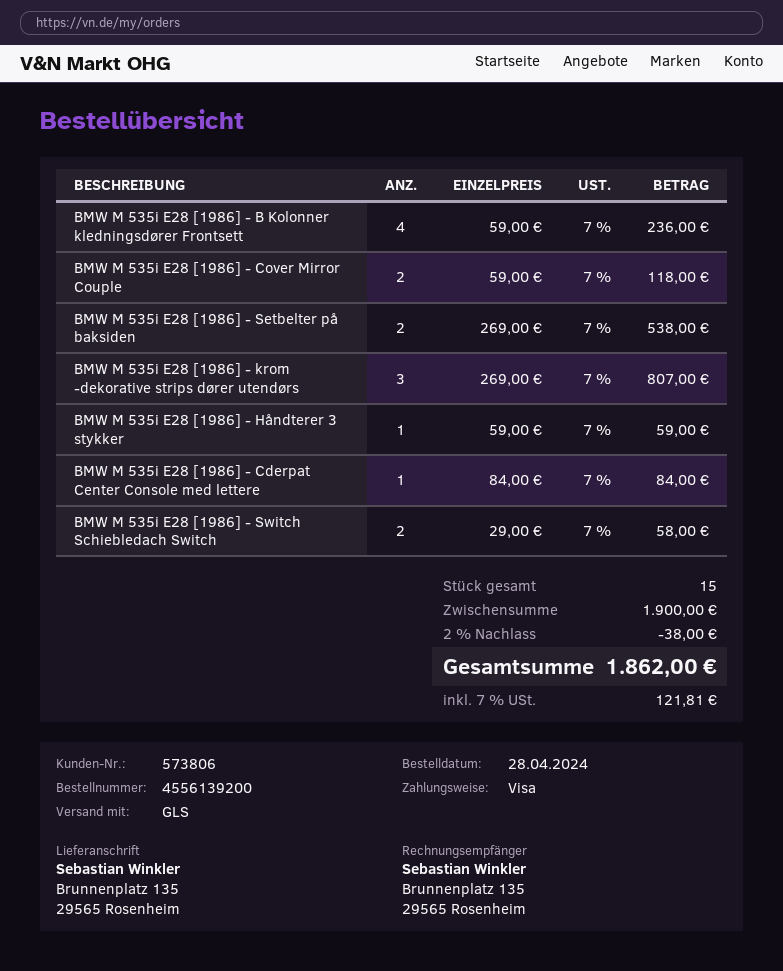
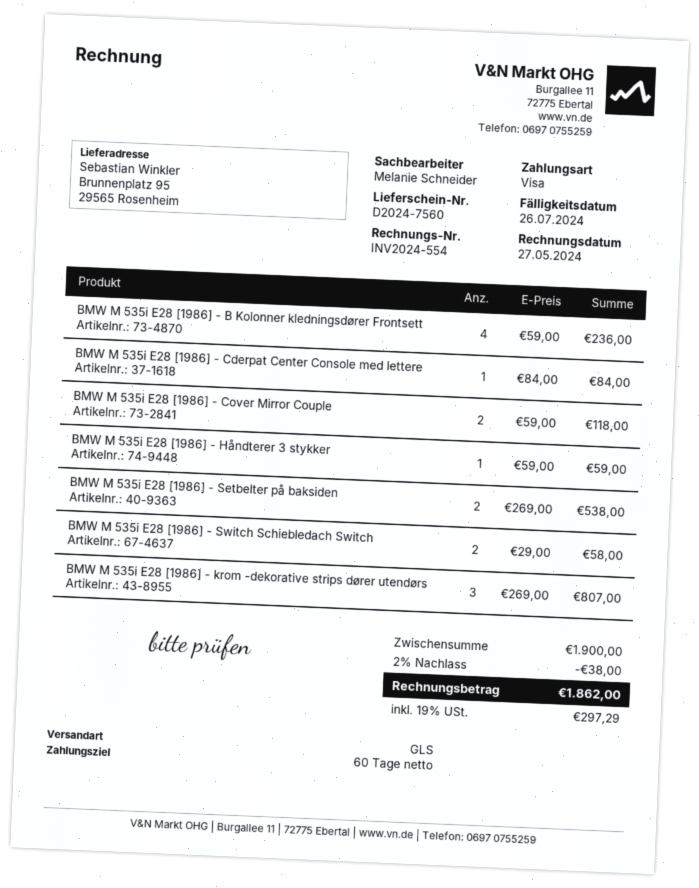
ship to: Brunnenplatz 135, 29565 Rosenheim -> Brunnenplatz 95, 29565 Rosenheim
tax: 7% = 121.81 -> 19% = 297.29

